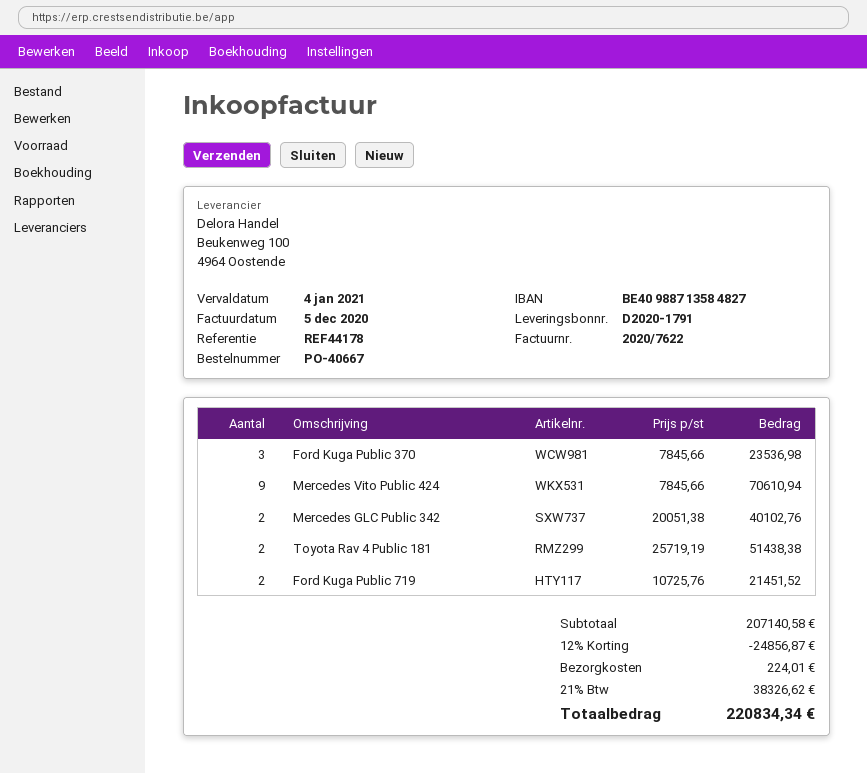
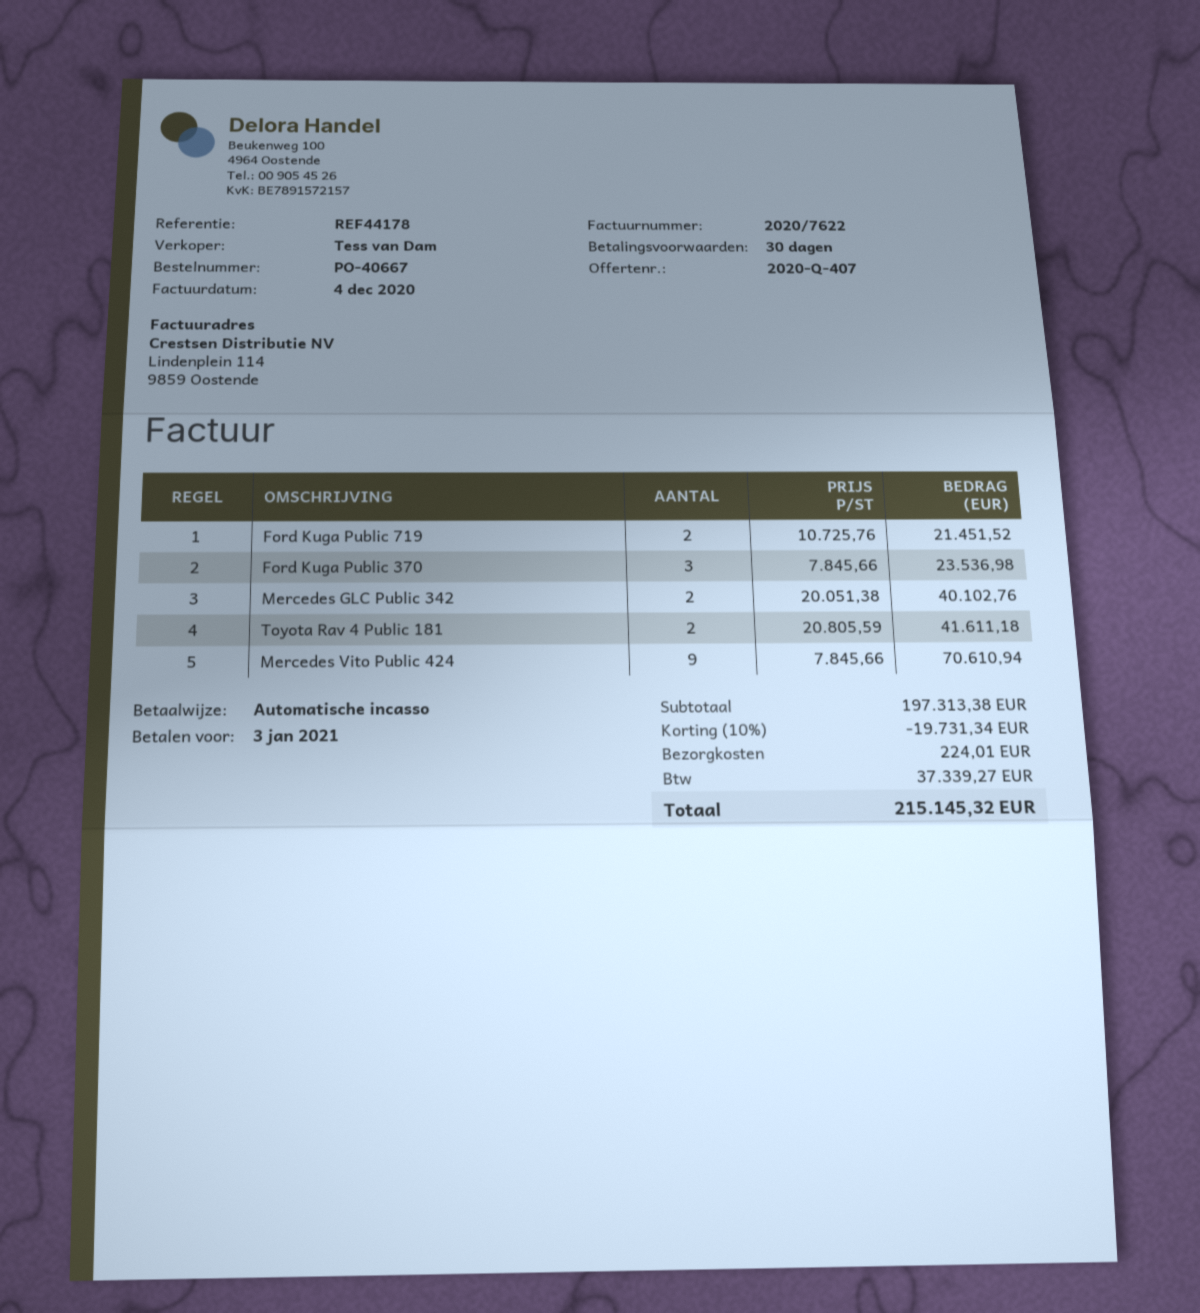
invoice date: 2020-12-05 -> 2020-12-04
due date: 2021-01-04 -> 2021-01-03
Toyota Rav 4 Public 181: 2 x 25719.19 = 51438.38 -> 2 x 20805.59 = 41611.18
subtotal: 207140.58 -> 197313.38
discount: 12% = 24856.87 -> 10% = 19731.34
tax: 38326.62 -> 37339.27
total: 220834.34 -> 215145.32

